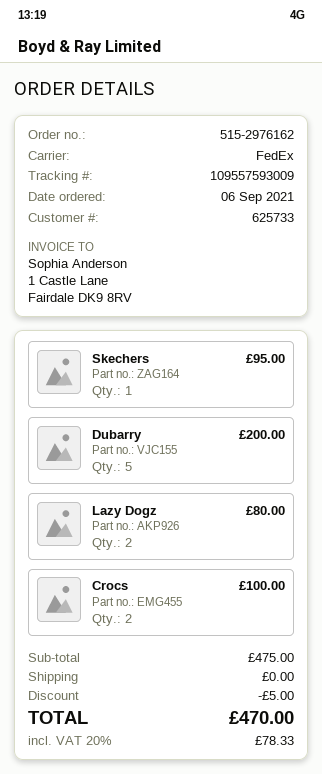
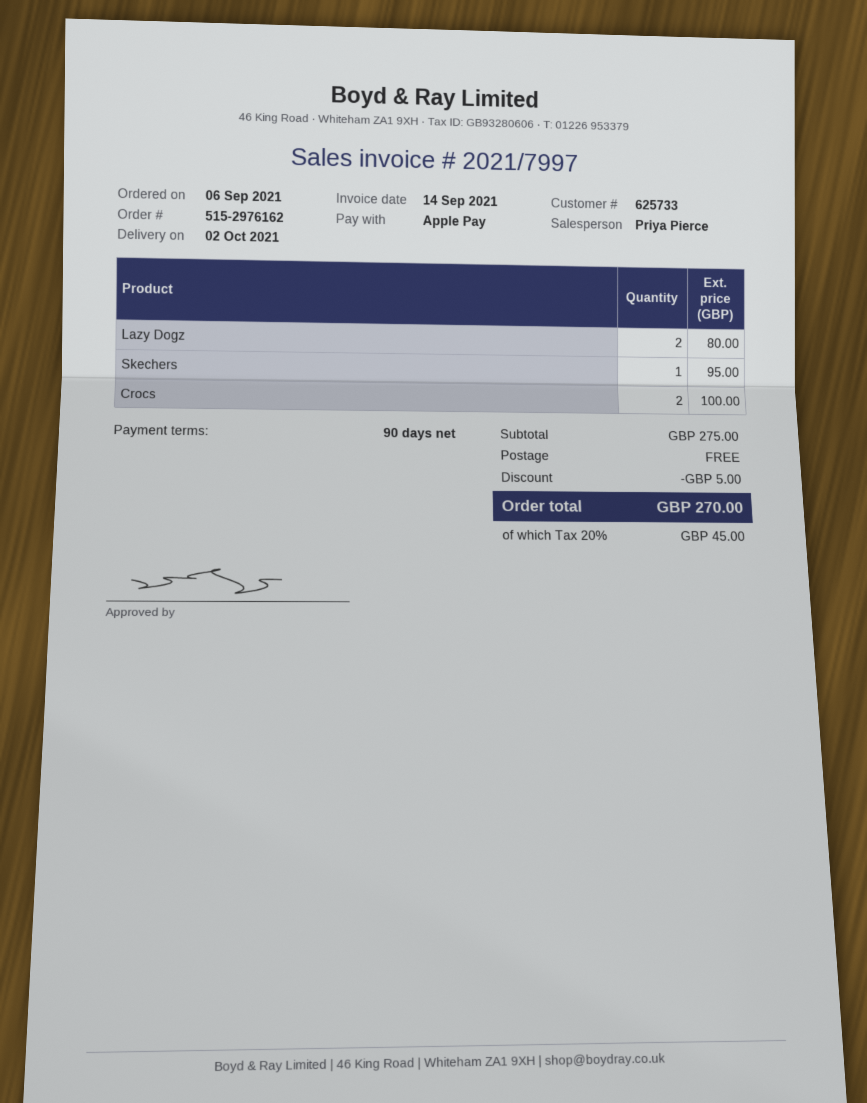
Dubarry: 5 for 200.00 -> none
subtotal: 475.00 -> 275.00
tax: 20% = 78.33 -> 20% = 45.00
total: 470.00 -> 270.00

